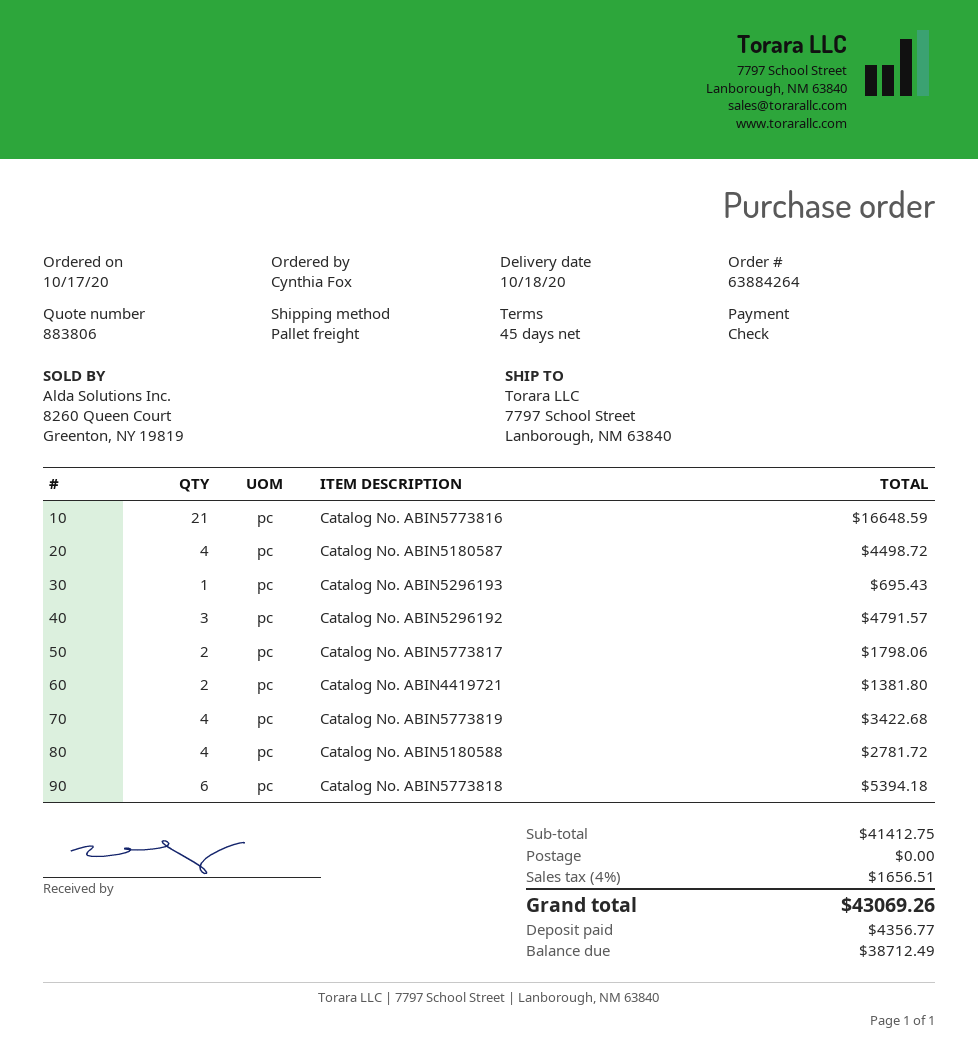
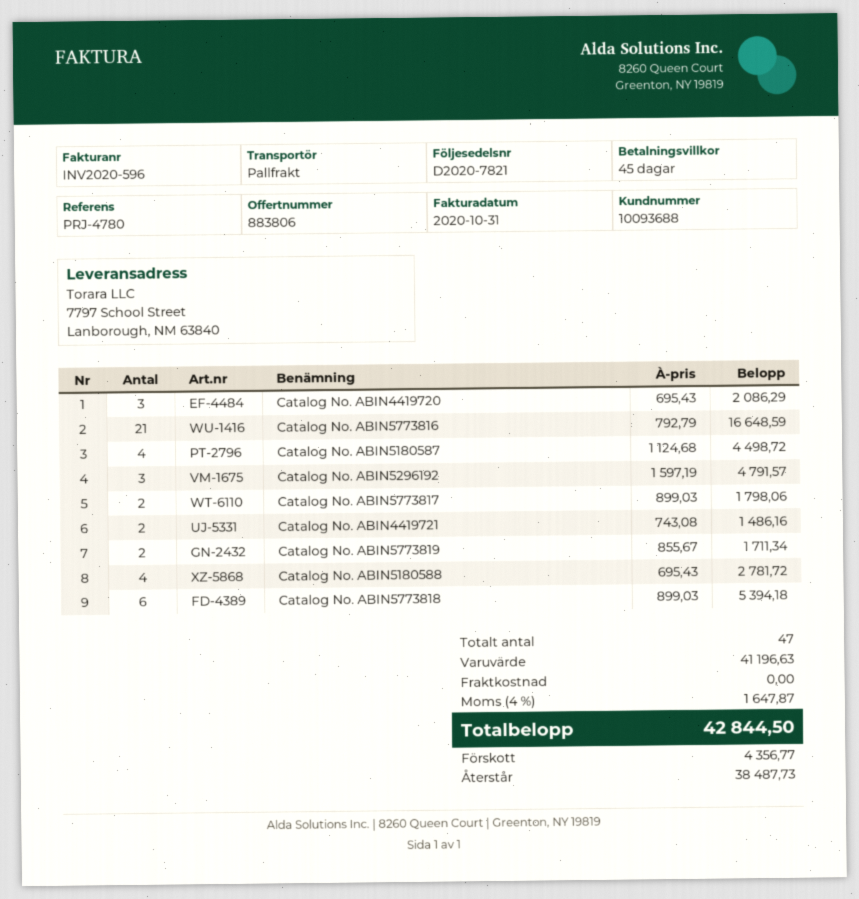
Catalog No. ABIN5296193: 1 for 695.43 -> none
Catalog No. ABIN4419721: 2 for 1381.80 -> 2 for 1486.16
Catalog No. ABIN5773819: 4 for 3422.68 -> 2 for 1711.34
Catalog No. ABIN4419720: none -> 3 for 2086.29
subtotal: 41412.75 -> 41196.63
tax: 4% = 1656.51 -> 4% = 1647.87
total: 43069.26 -> 42844.50
balance: 38712.49 -> 38487.73

